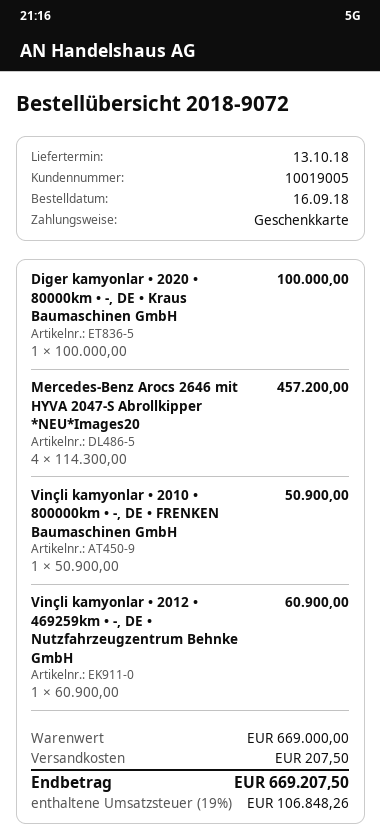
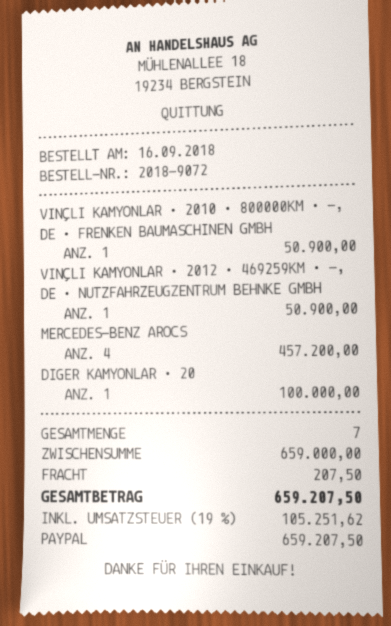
payment method: gift card -> PayPal
Vinçli kamyonlar • 2012 • 469259km • -, DE • Nutzfahrzeugzentrum Behnke GmbH: 1 for 60900.00 -> 1 for 50900.00
subtotal: 669000.00 -> 659000.00
tax: 19% = 106848.26 -> 19% = 105251.62
total: 669207.50 -> 659207.50

